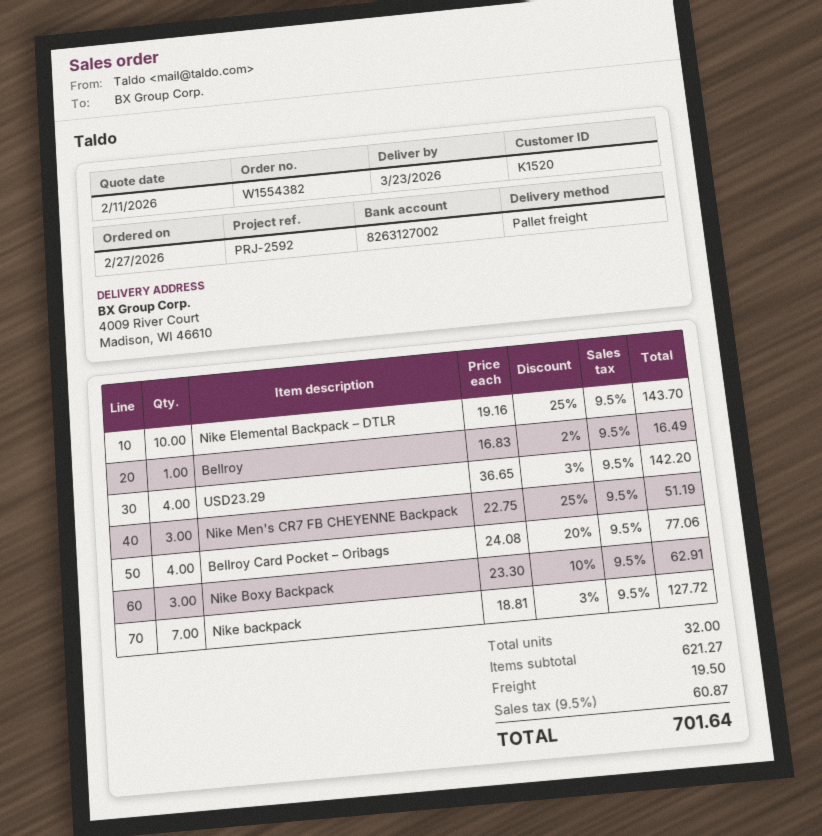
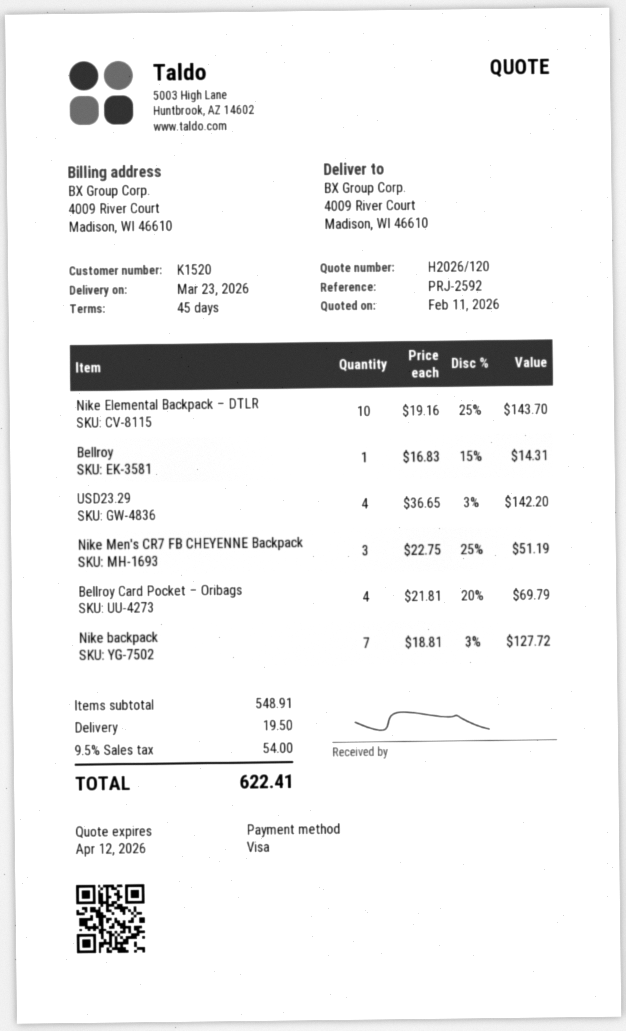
Bellroy: 1 x 16.83 - 2% = 16.49 -> 1 x 16.83 - 15% = 14.31
Bellroy Card Pocket – Oribags: 4 x 24.08 - 20% = 77.06 -> 4 x 21.81 - 20% = 69.79
Nike Boxy Backpack: 3 x 23.30 - 10% = 62.91 -> none
subtotal: 621.27 -> 548.91
tax: 9.5% = 60.87 -> 9.5% = 54.00
total: 701.64 -> 622.41

